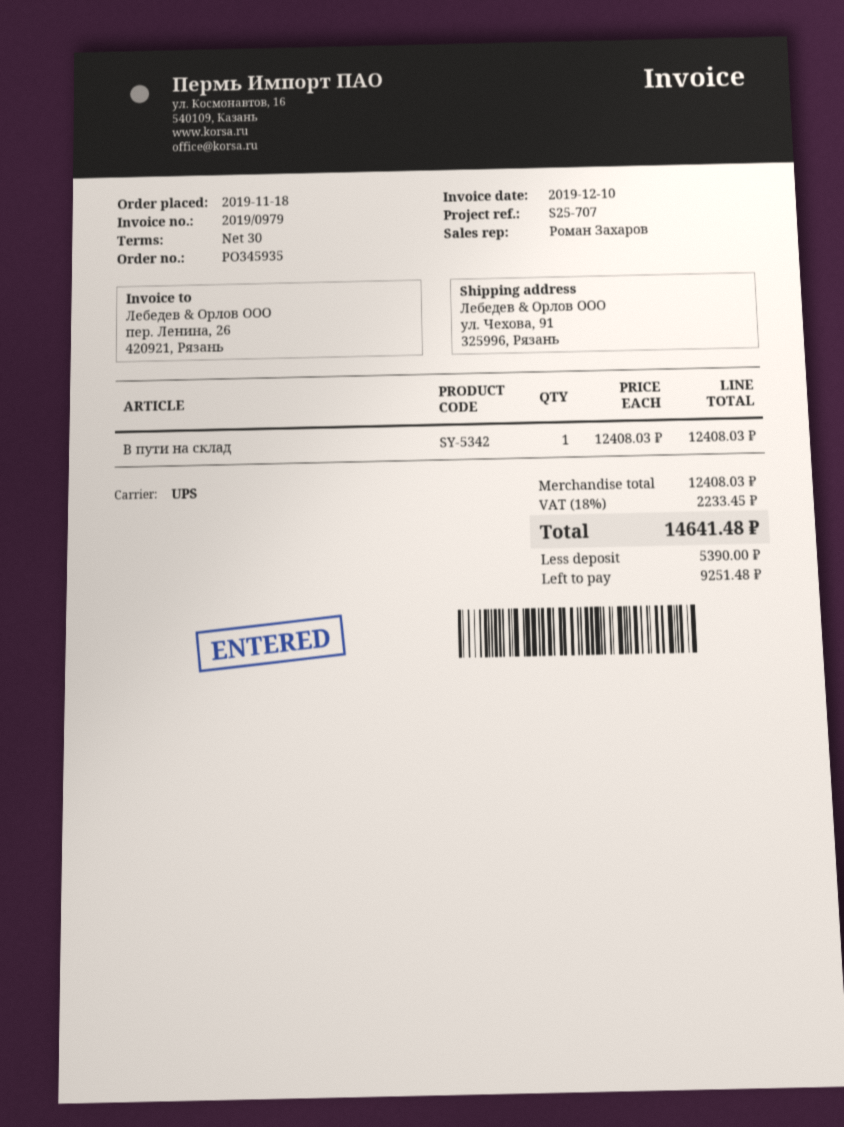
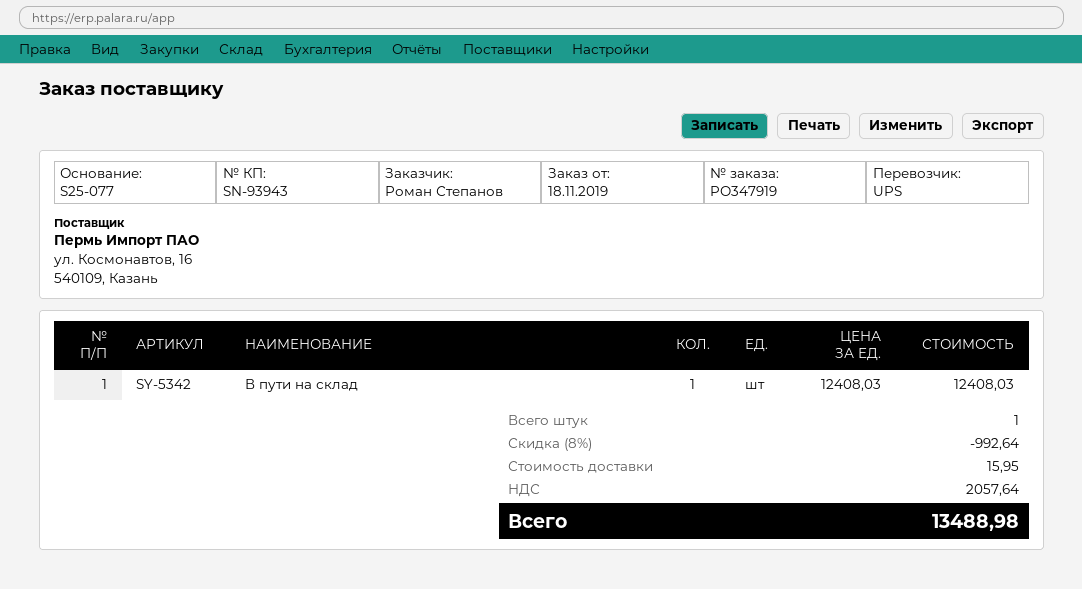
order number: PO345935 -> PO347919
reference: S25-707 -> S25-077
discount: none -> 8% = 992.64
shipping: none -> 15.95
tax: 2233.45 -> 2057.64
total: 14641.48 -> 13488.98

